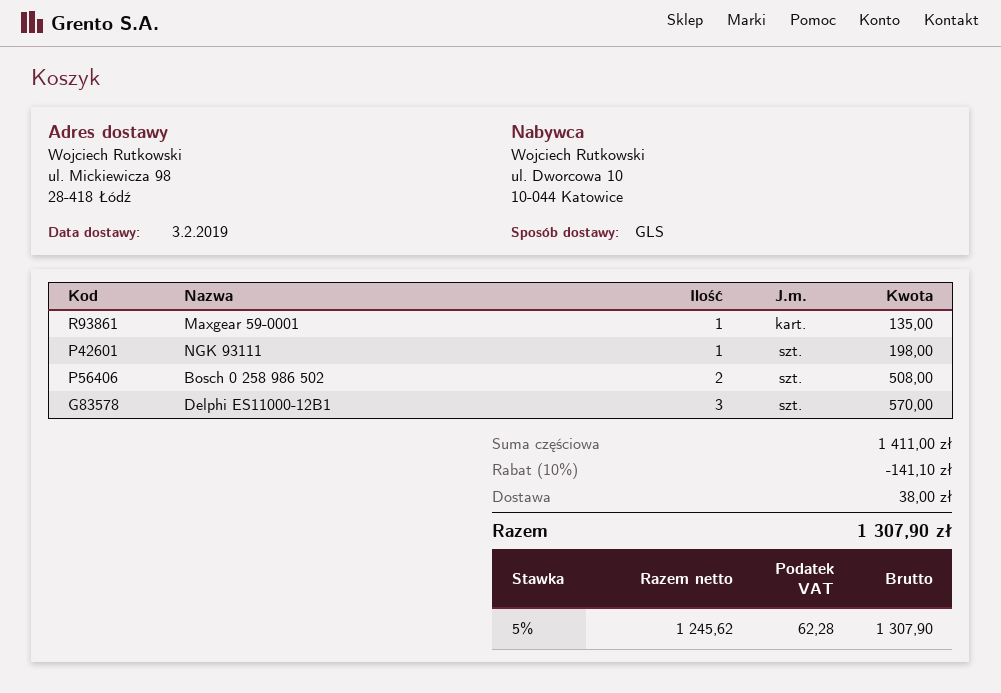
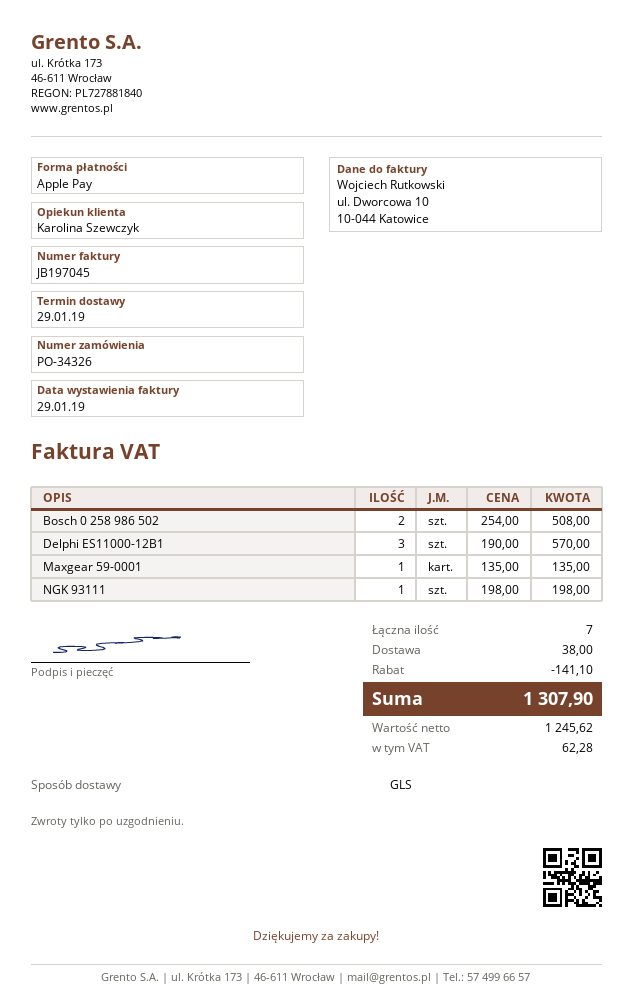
delivery date: 2019-02-03 -> 2019-01-29

